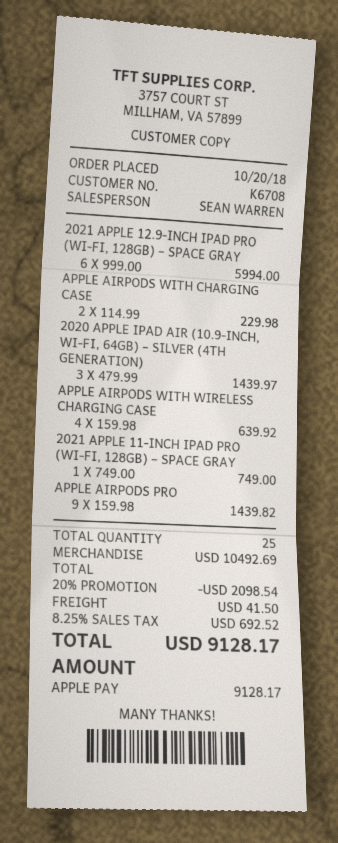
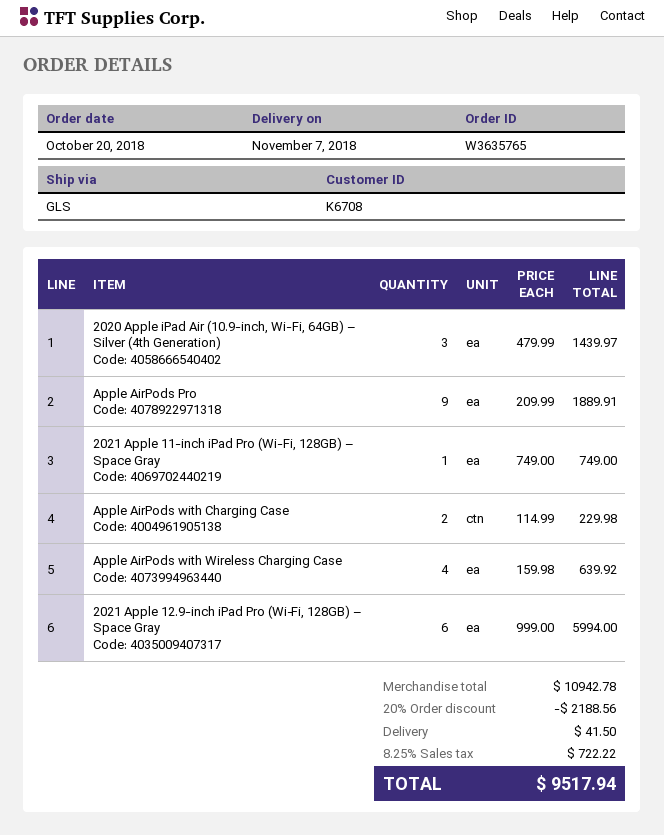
APPLE AIRPODS PRO: 9 x 159.98 = 1439.82 -> 9 x 209.99 = 1889.91
subtotal: 10492.69 -> 10942.78
discount: 20% = 2098.54 -> 20% = 2188.56
tax: 8.25% = 692.52 -> 8.25% = 722.22
total: 9128.17 -> 9517.94

